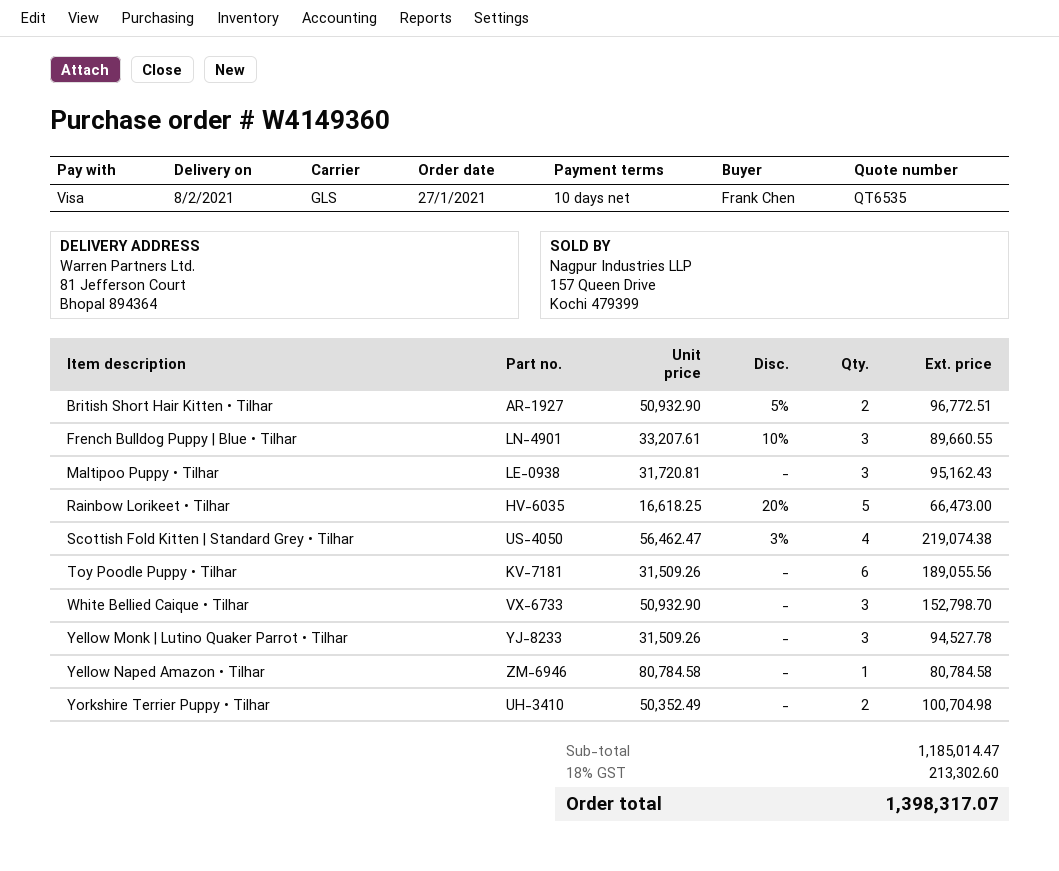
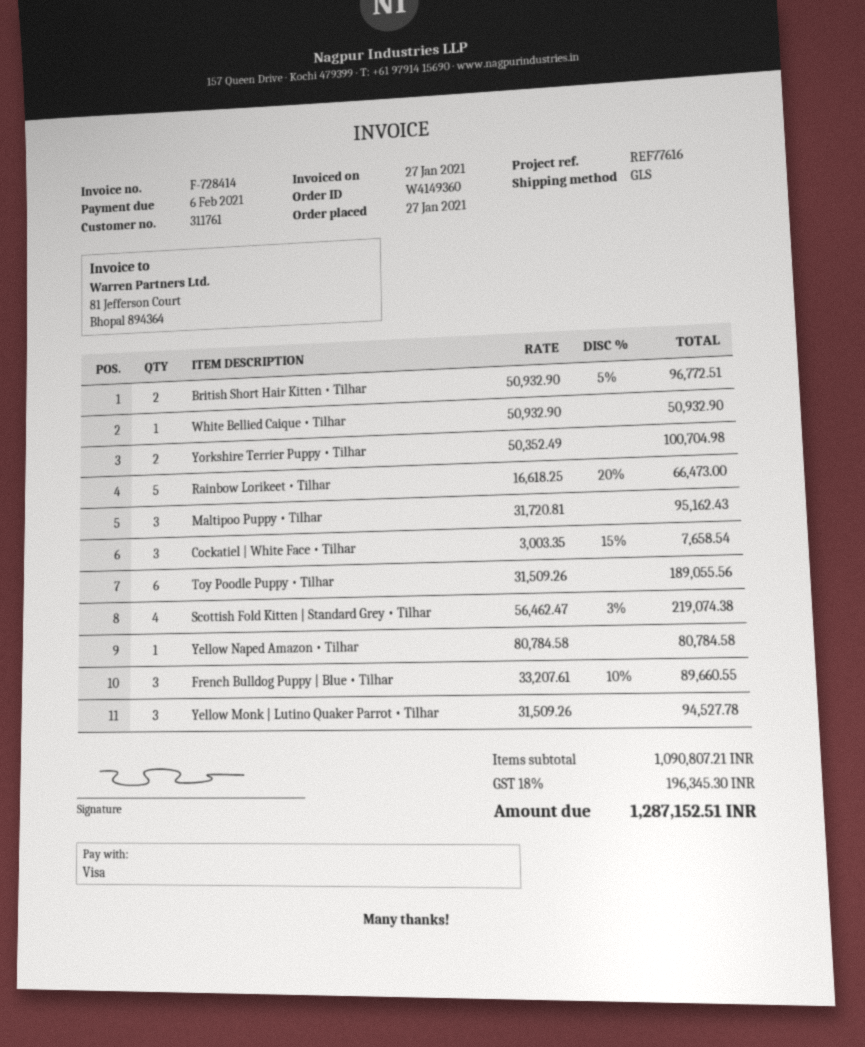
White Bellied Caique • Tilhar: 3 x 50932.90 = 152798.70 -> 1 x 50932.90 = 50932.90
Cockatiel | White Face • Tilhar: none -> 3 x 3003.35 - 15% = 7658.54
subtotal: 1185014.47 -> 1090807.21
tax: 18% = 213302.60 -> 18% = 196345.30
total: 1398317.07 -> 1287152.51

